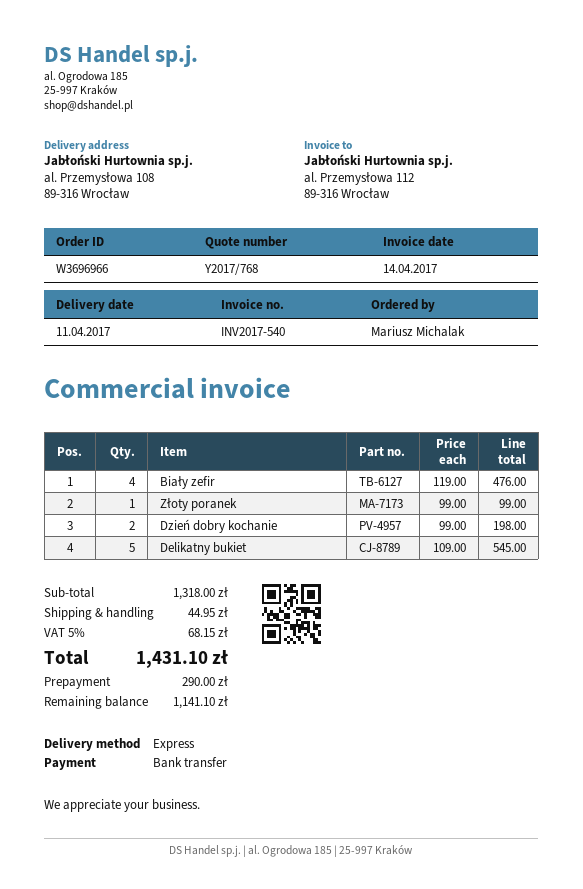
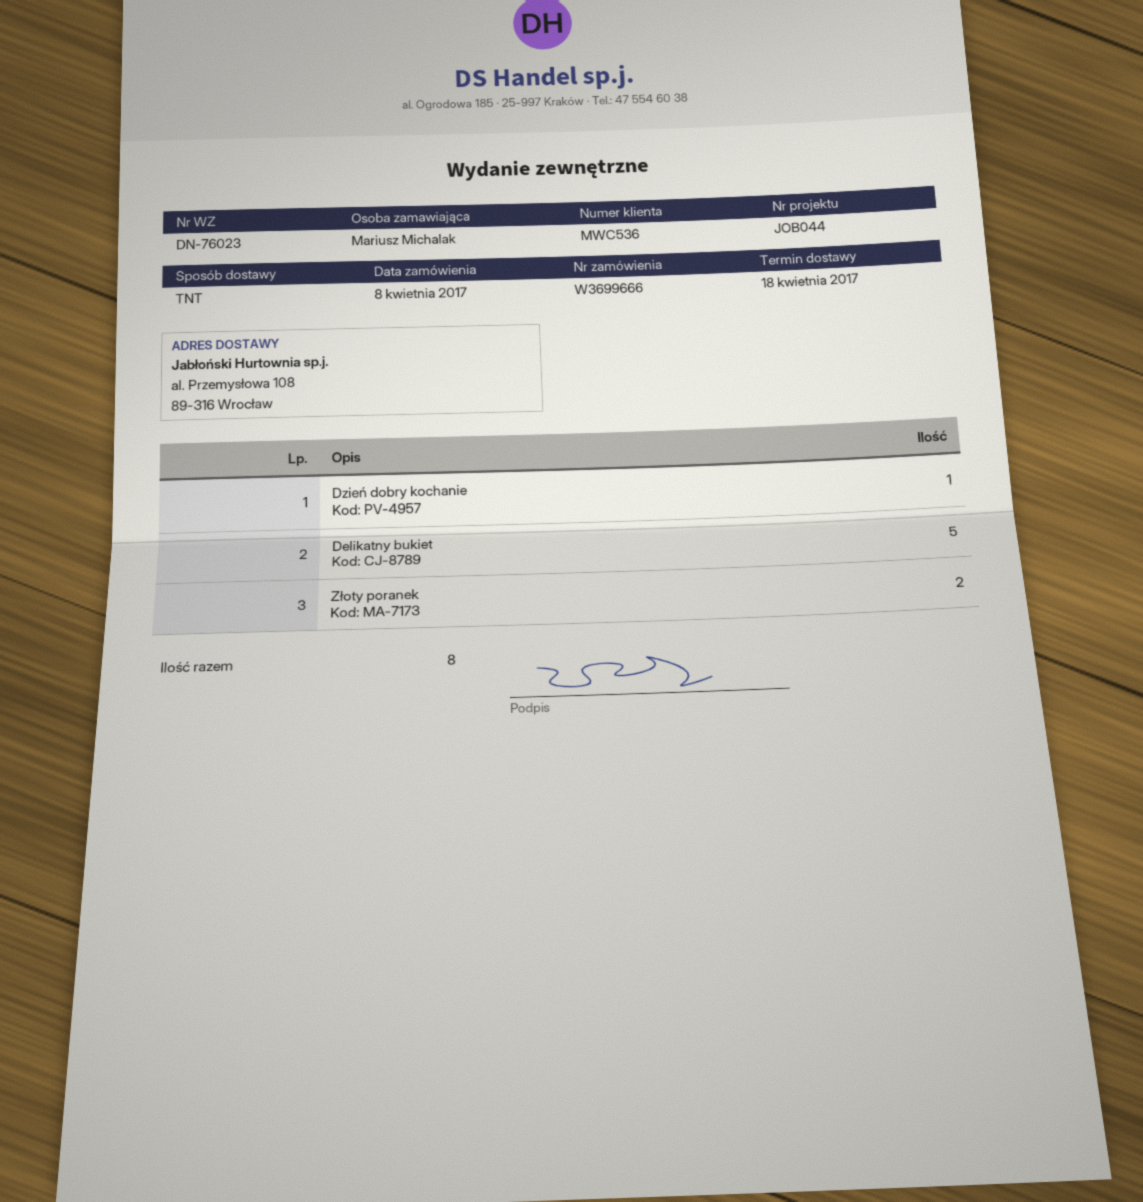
order number: W3696966 -> W3699666
delivery date: 2017-04-11 -> 2017-04-18
shipping method: express -> TNT
Biały zefir: 4 -> none
Złoty poranek: 1 -> 2
Dzień dobry kochanie: 2 -> 1

